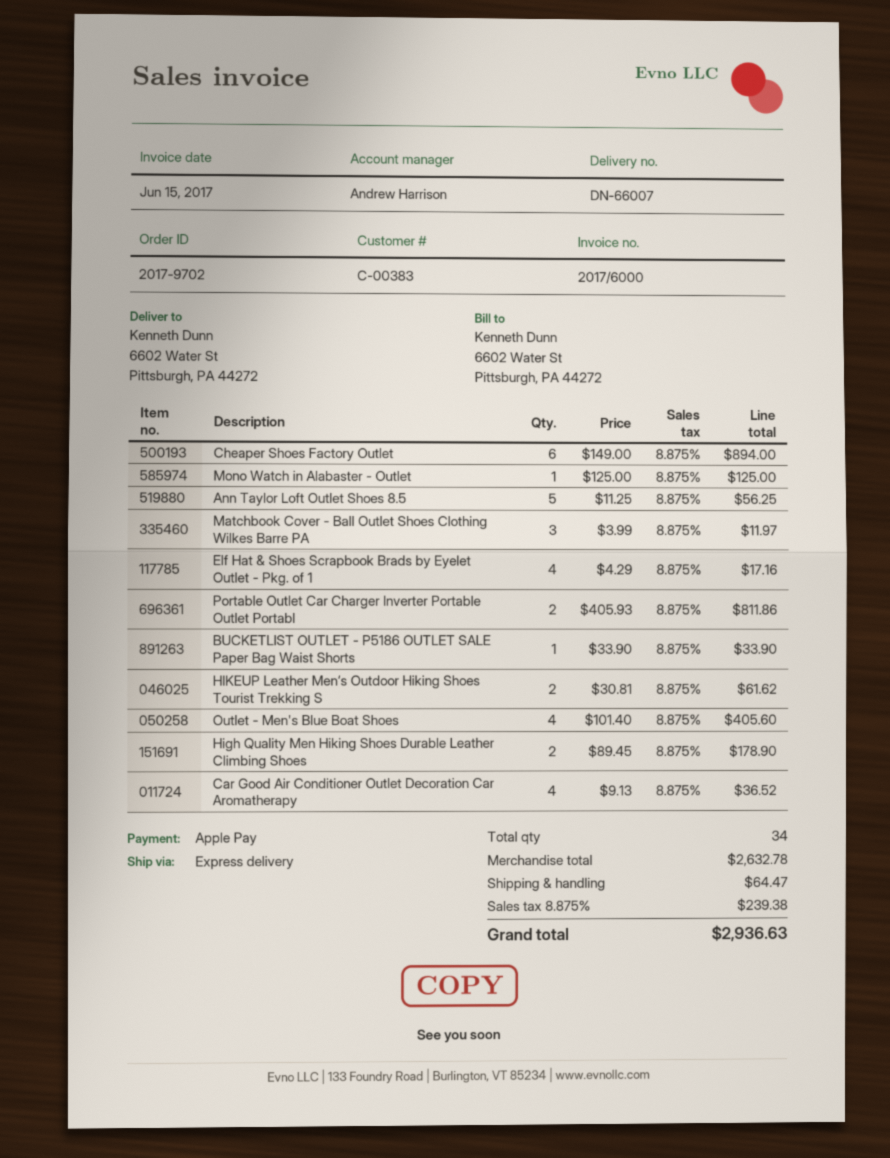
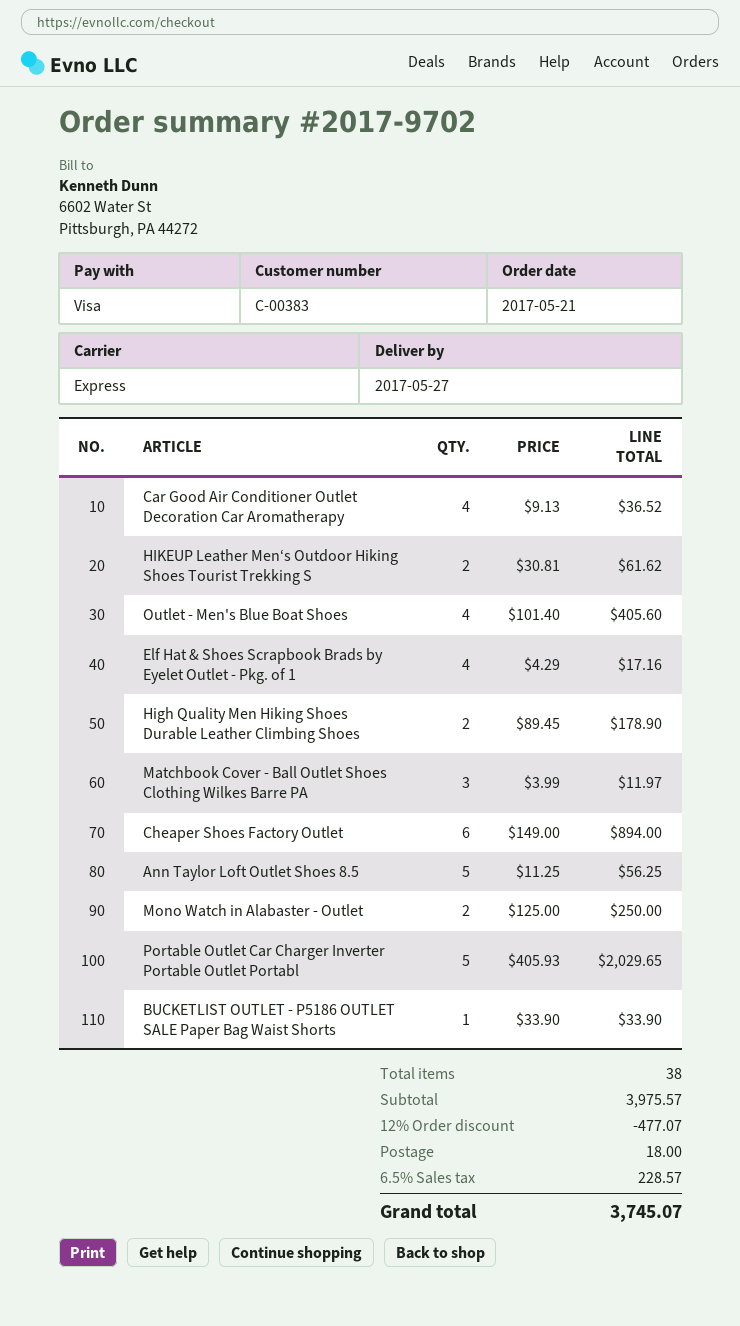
payment method: Apple Pay -> Visa
Mono Watch in Alabaster - Outlet: 1 x 125.00 = 125.00 -> 2 x 125.00 = 250.00
Portable Outlet Car Charger Inverter Portable Outlet Portabl: 2 x 405.93 = 811.86 -> 5 x 405.93 = 2029.65
total quantity: 34 -> 38
subtotal: 2632.78 -> 3975.57
discount: none -> 12% = 477.07
shipping: 64.47 -> 18.00
tax: 8.875% = 239.38 -> 6.5% = 228.57
total: 2936.63 -> 3745.07

